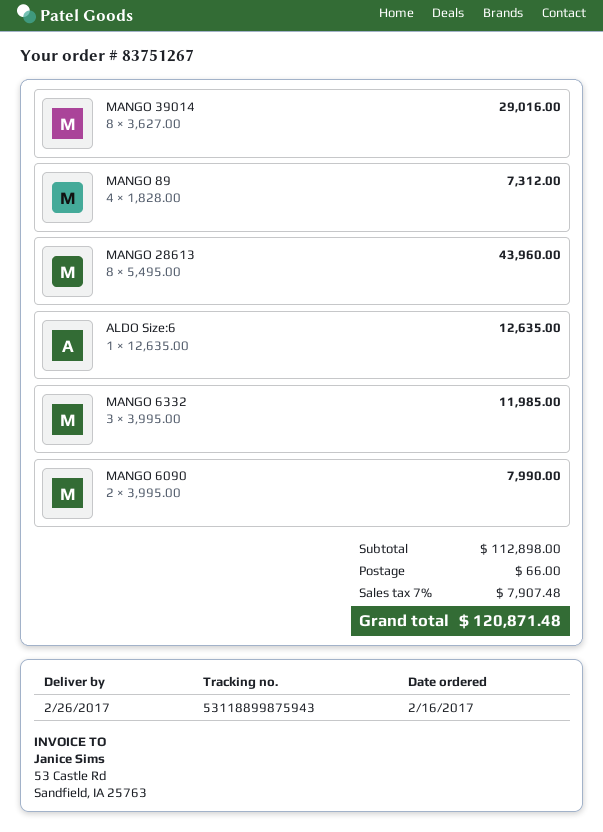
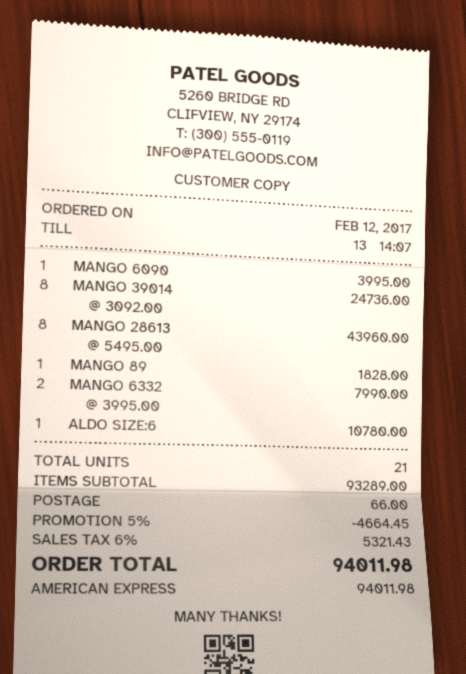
order date: 2017-02-16 -> 2017-02-12
MANGO 39014: 8 x 3627.00 = 29016.00 -> 8 x 3092.00 = 24736.00
MANGO 89: 4 x 1828.00 = 7312.00 -> 1 x 1828.00 = 1828.00
ALDO Size:6: 1 x 12635.00 = 12635.00 -> 1 x 10780.00 = 10780.00
MANGO 6332: 3 x 3995.00 = 11985.00 -> 2 x 3995.00 = 7990.00
MANGO 6090: 2 x 3995.00 = 7990.00 -> 1 x 3995.00 = 3995.00
subtotal: 112898.00 -> 93289.00
discount: none -> 5% = 4664.45
tax: 7% = 7907.48 -> 6% = 5321.43
total: 120871.48 -> 94011.98

